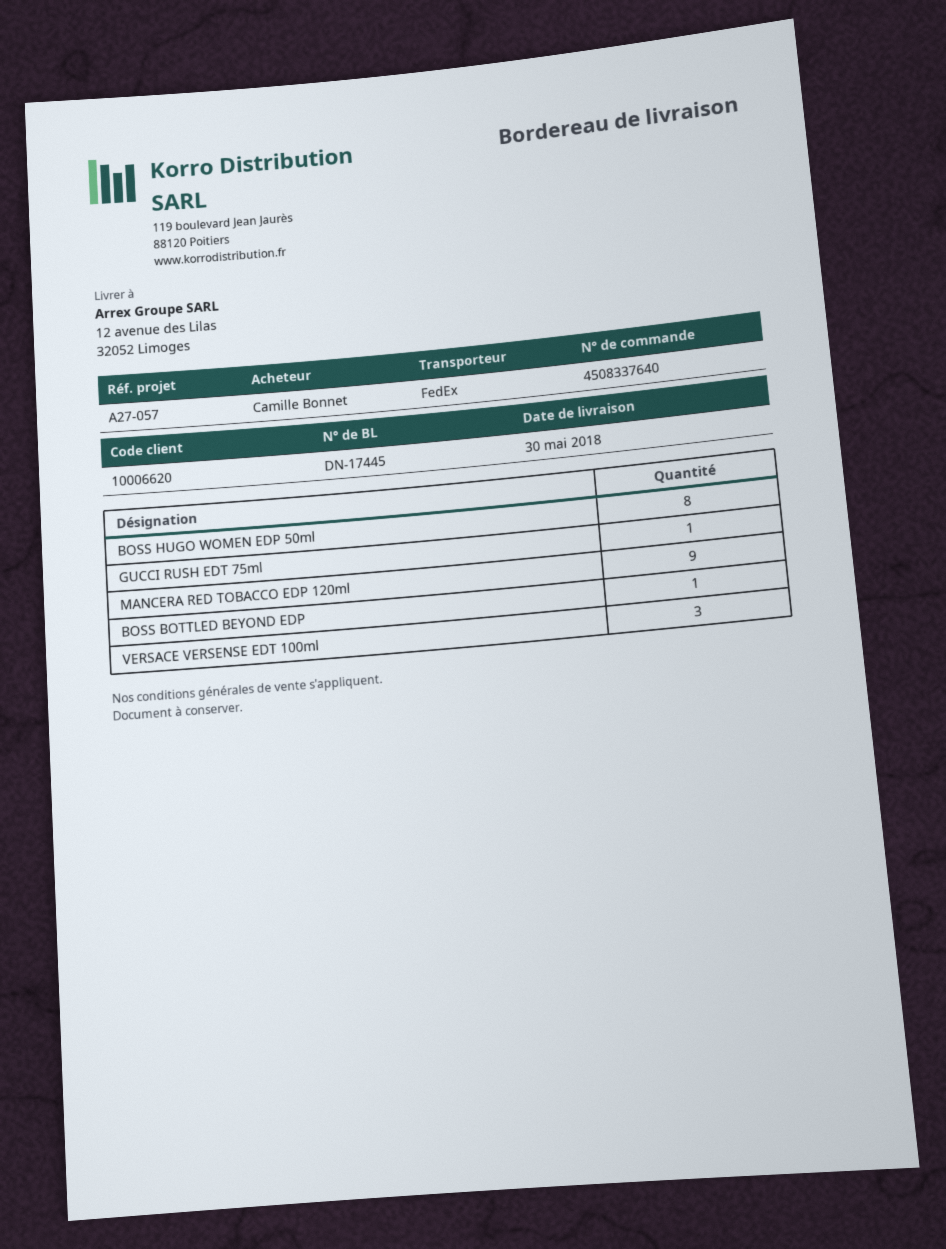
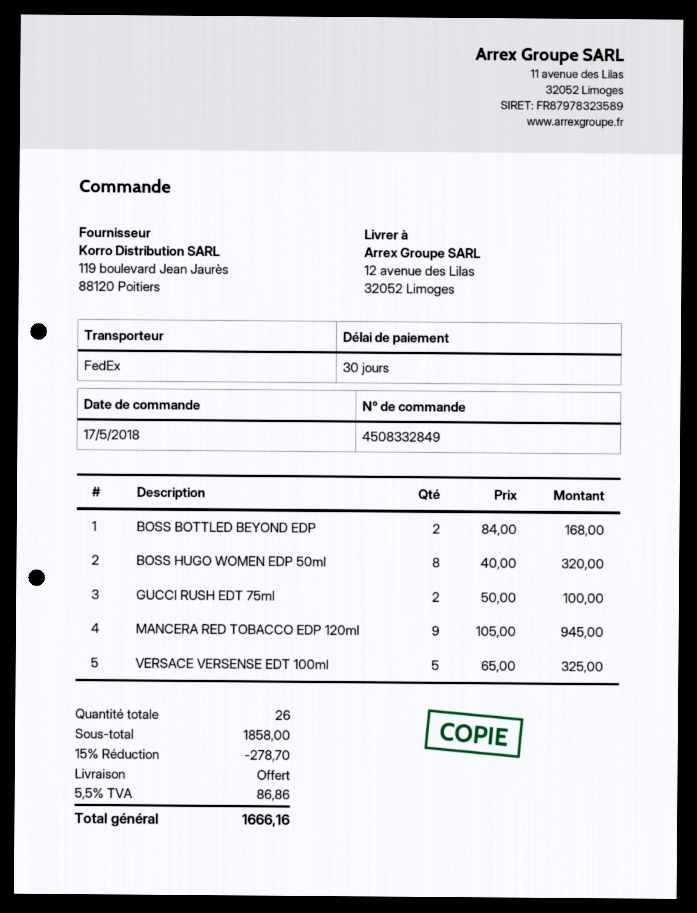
order number: 4508337640 -> 4508332849
GUCCI RUSH EDT 75ml: 1 -> 2
BOSS BOTTLED BEYOND EDP: 1 -> 2
VERSACE VERSENSE EDT 100ml: 3 -> 5

